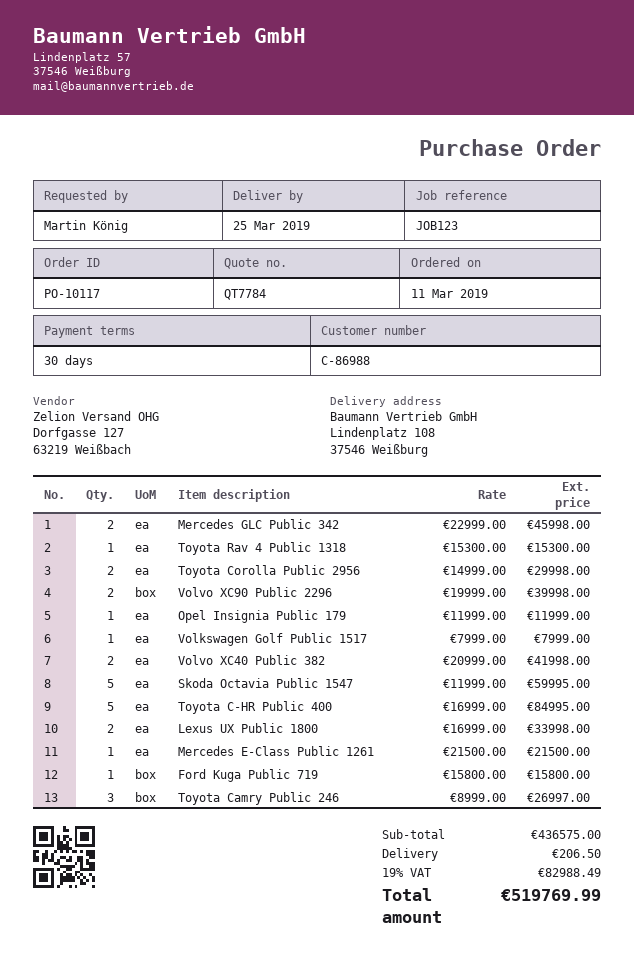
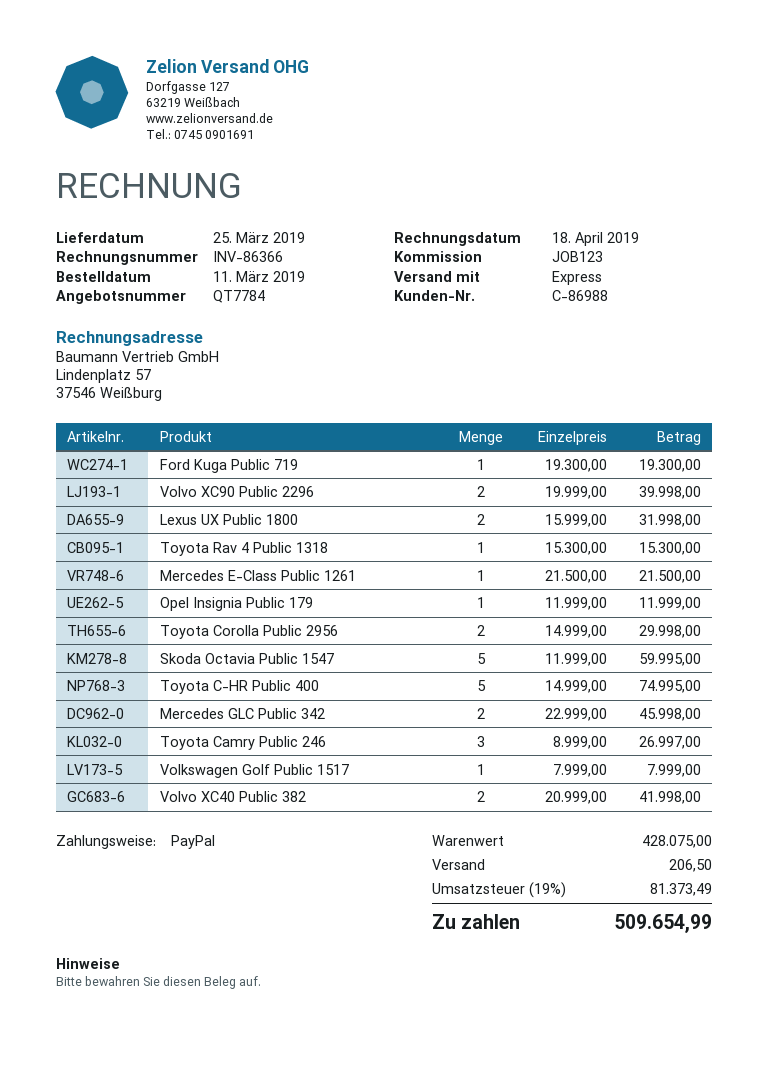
Toyota C-HR Public 400: 5 x 16999.00 = 84995.00 -> 5 x 14999.00 = 74995.00
Lexus UX Public 1800: 2 x 16999.00 = 33998.00 -> 2 x 15999.00 = 31998.00
Ford Kuga Public 719: 1 x 15800.00 = 15800.00 -> 1 x 19300.00 = 19300.00
subtotal: 436575.00 -> 428075.00
tax: 19% = 82988.49 -> 19% = 81373.49
total: 519769.99 -> 509654.99

